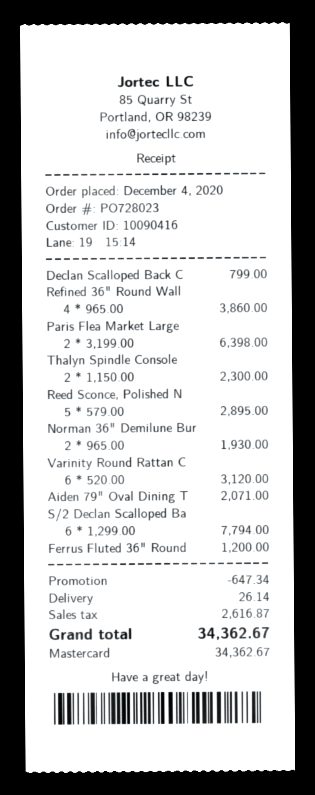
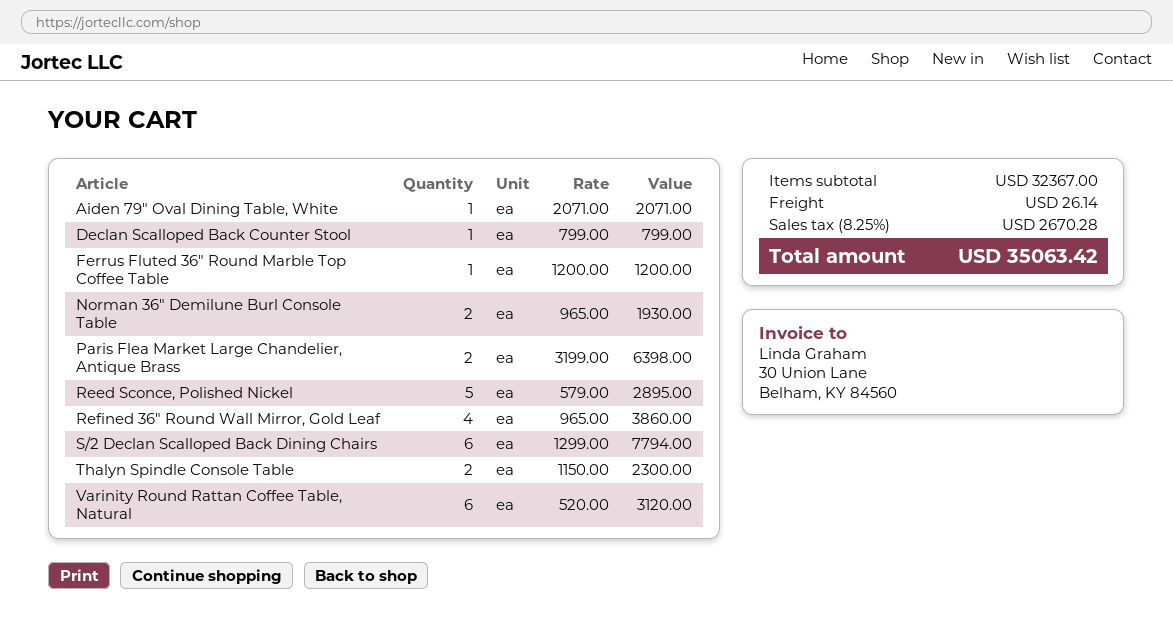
discount: 647.34 -> none
tax: 2616.87 -> 2670.28
total: 34362.67 -> 35063.42

